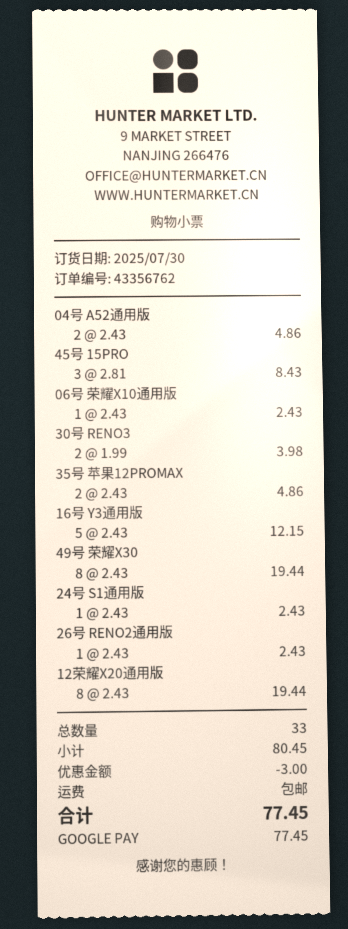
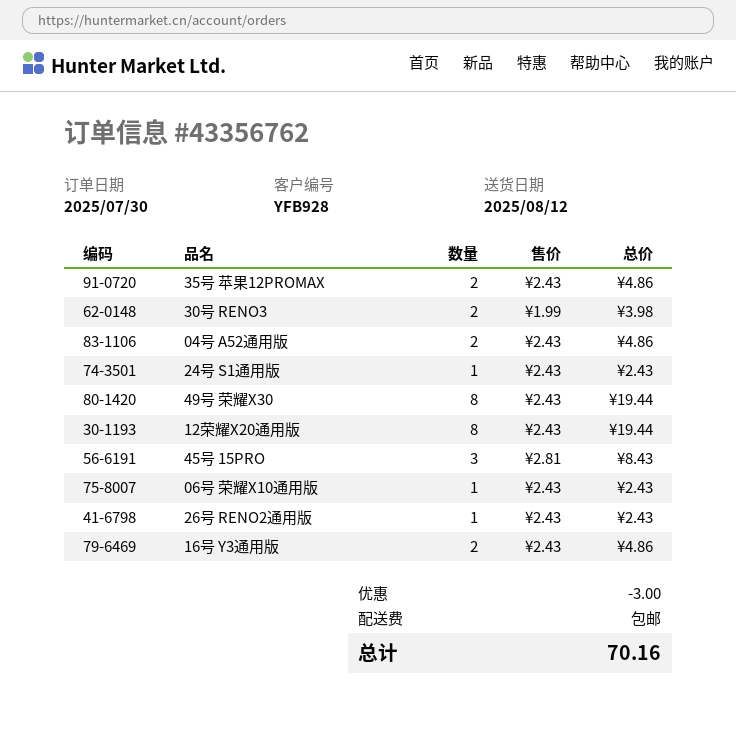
16号 Y3通用版: 5 x 2.43 = 12.15 -> 2 x 2.43 = 4.86
total: 77.45 -> 70.16

